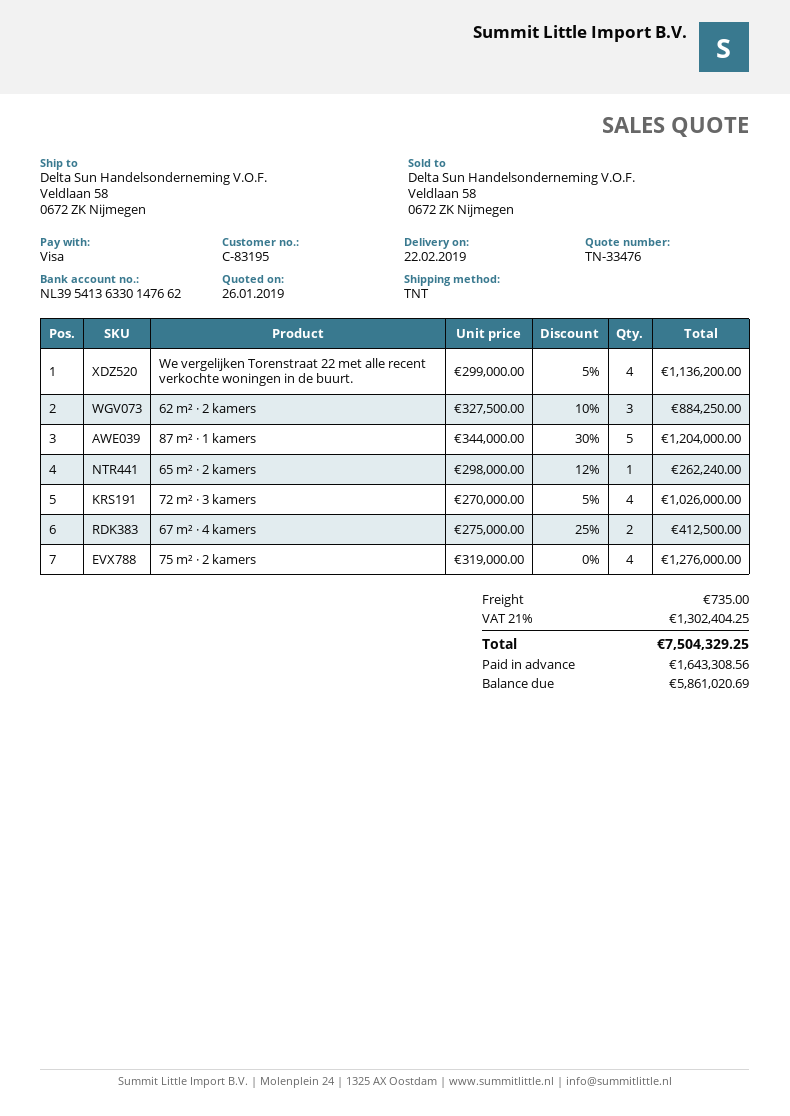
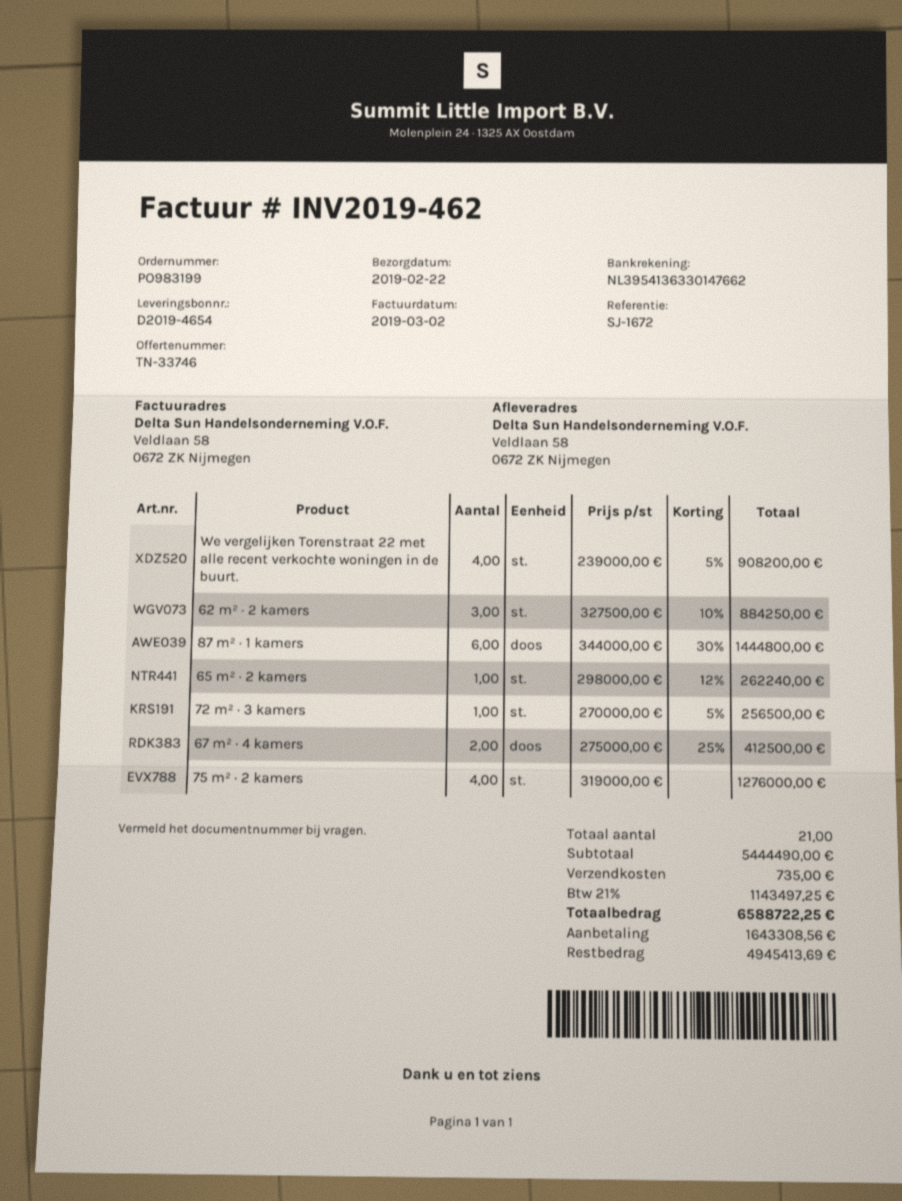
quote number: TN-33476 -> TN-33746
We vergelijken Torenstraat 22 met alle recent verkochte woningen in de buurt.: 4 x 299000.00 - 5% = 1136200.00 -> 4 x 239000.00 - 5% = 908200.00
87 m² · 1 kamers: 5 x 344000.00 - 30% = 1204000.00 -> 6 x 344000.00 - 30% = 1444800.00
72 m² · 3 kamers: 4 x 270000.00 - 5% = 1026000.00 -> 1 x 270000.00 - 5% = 256500.00
tax: 21% = 1302404.25 -> 21% = 1143497.25
total: 7504329.25 -> 6588722.25
balance: 5861020.69 -> 4945413.69

